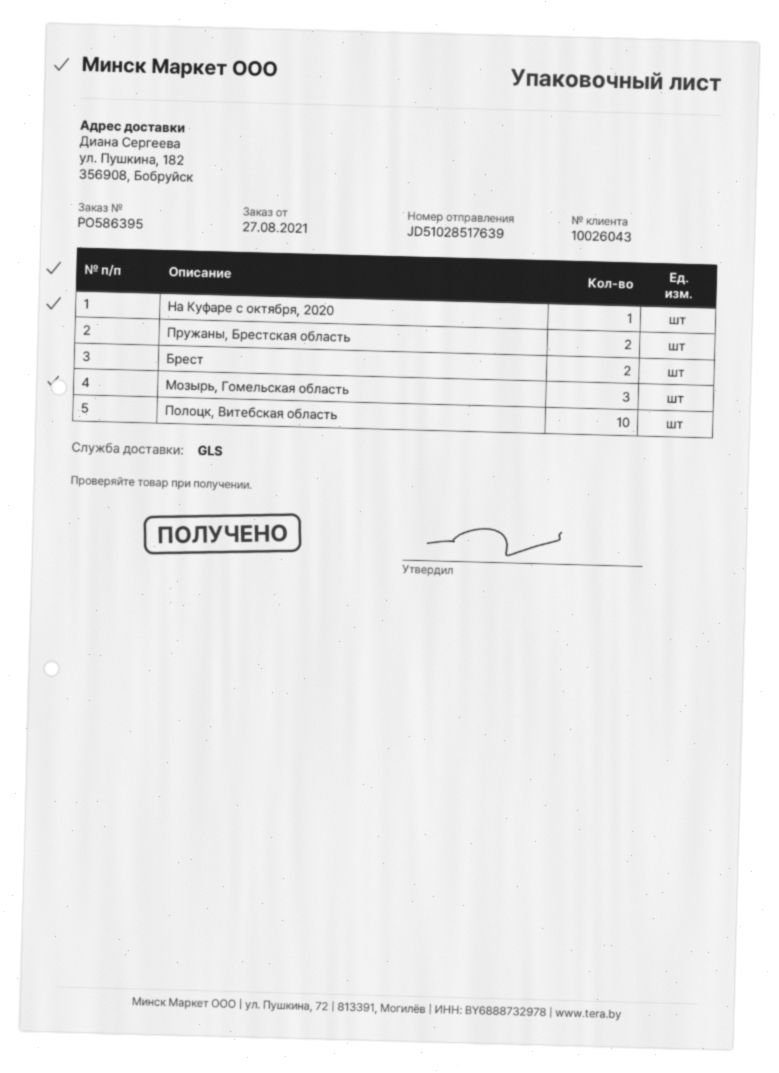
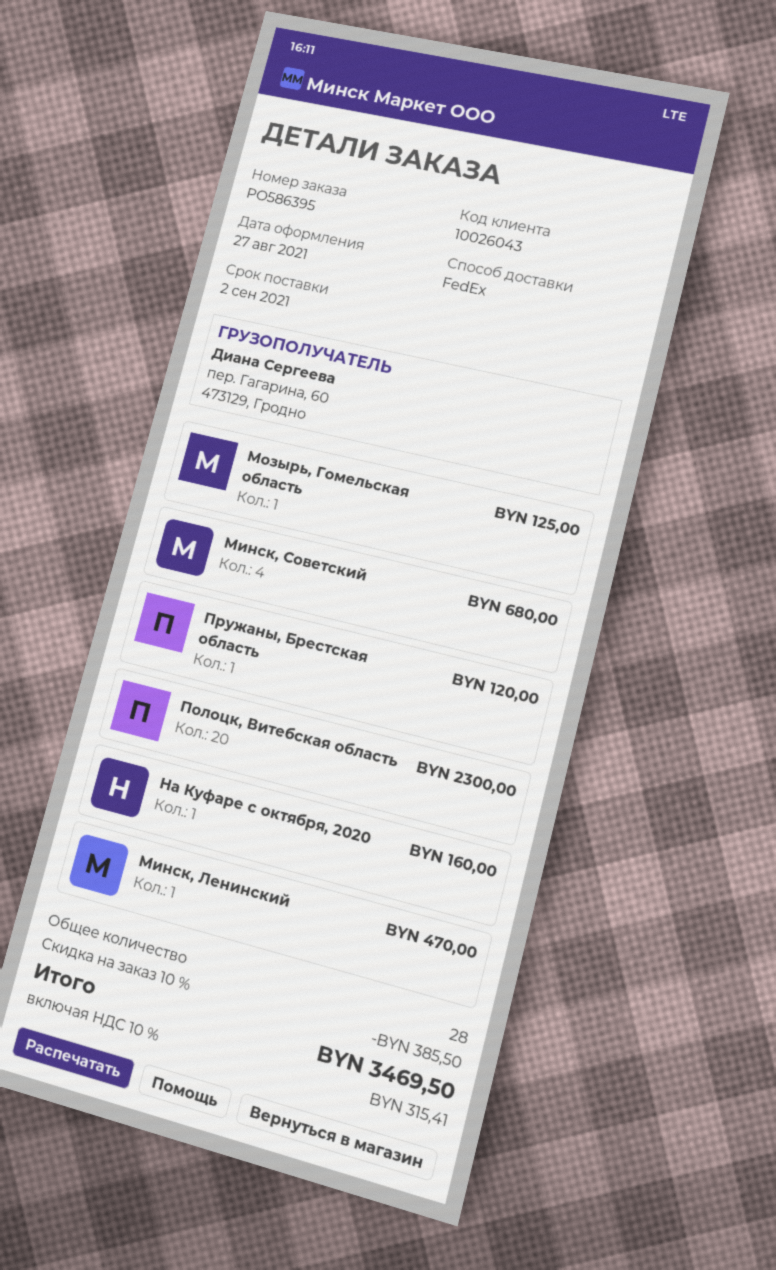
shipping method: GLS -> FedEx
ship to: ул. Пушкина, 182, 356908, Бобруйск -> пер. Гагарина, 60, 473129, Гродно
Пружаны, Брестская область: 2 -> 1
Брест: 2 -> none
Мозырь, Гомельская область: 3 -> 1
Полоцк, Витебская область: 10 -> 20
Минск, Советский: none -> 4
Минск, Ленинский: none -> 1

